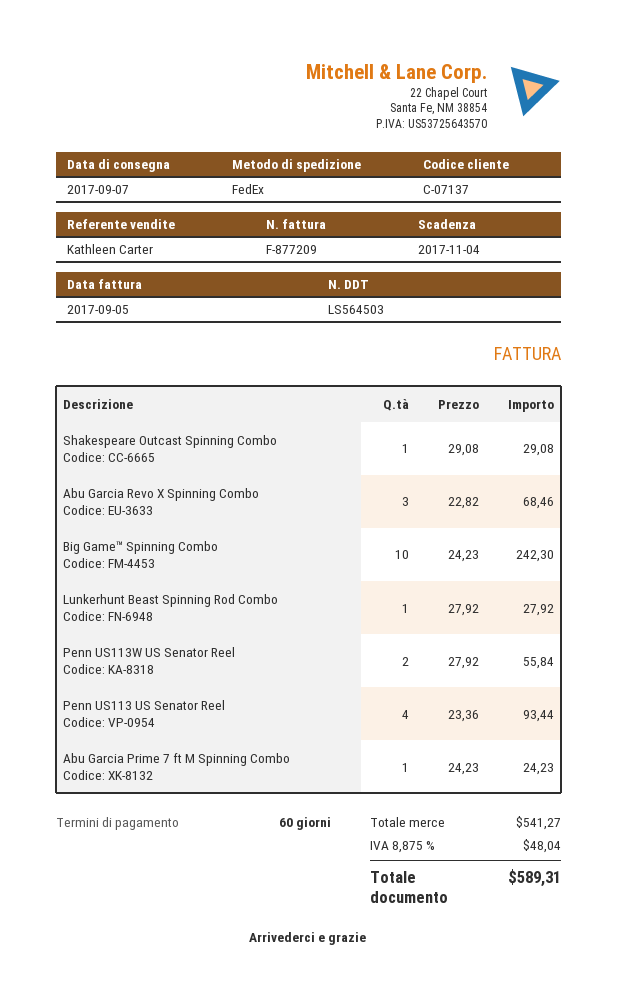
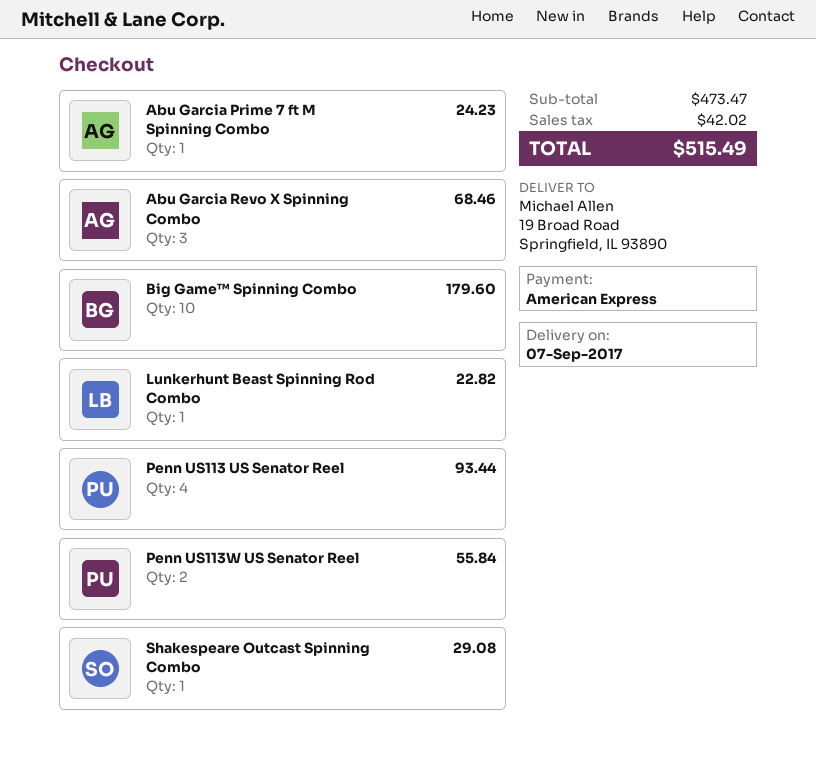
Big Game™ Spinning Combo: 10 for 242.30 -> 10 for 179.60
Lunkerhunt Beast Spinning Rod Combo: 1 for 27.92 -> 1 for 22.82
subtotal: 541.27 -> 473.47
tax: 48.04 -> 42.02
total: 589.31 -> 515.49

